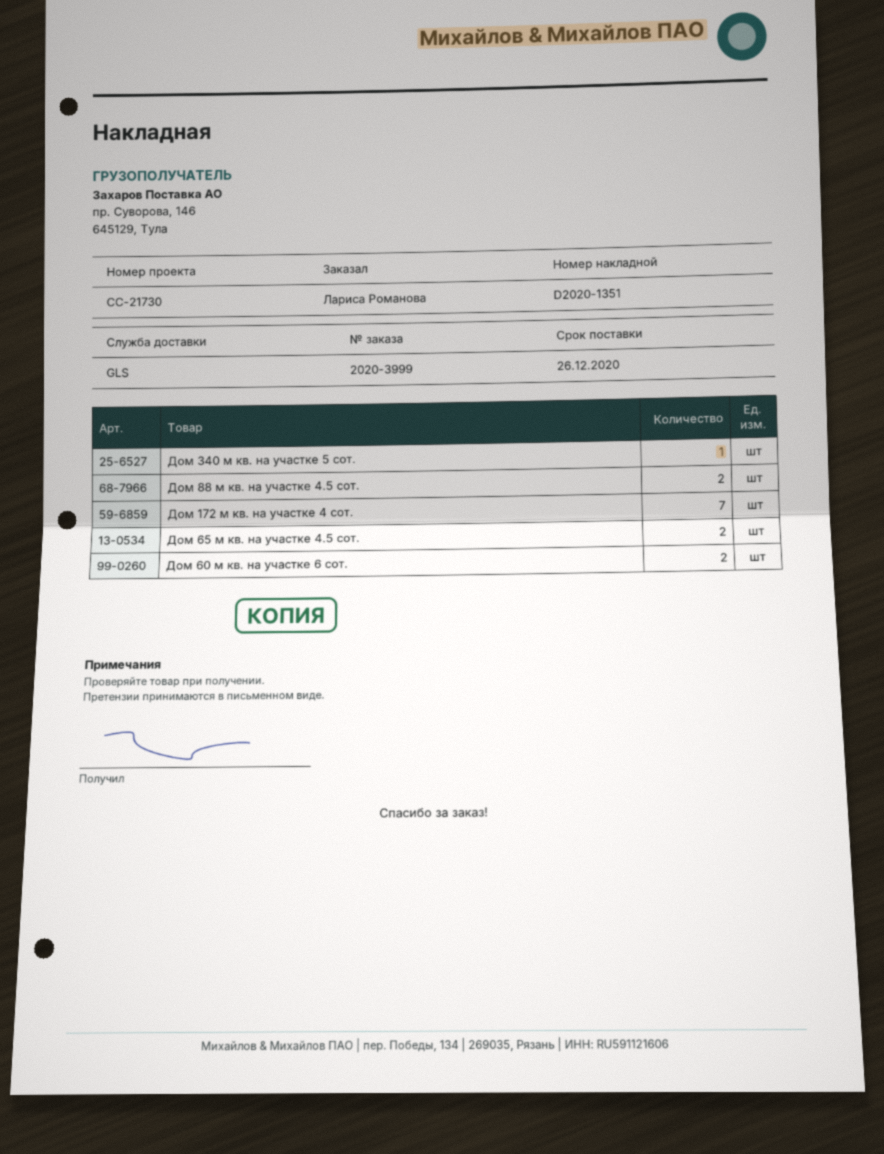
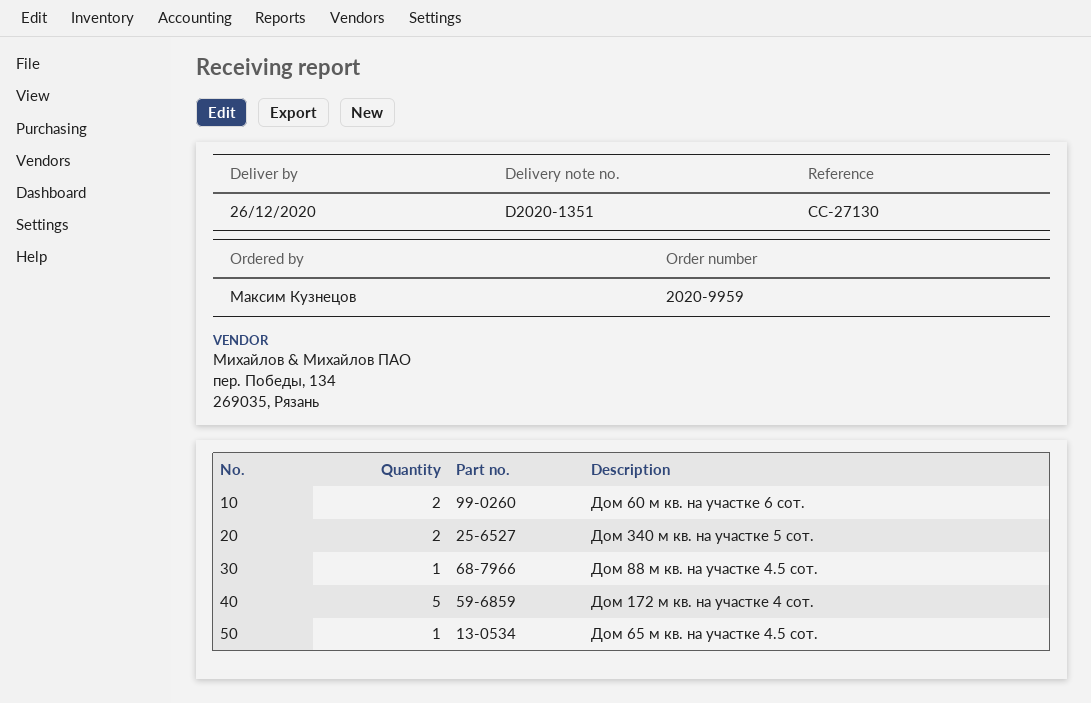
order number: 2020-3999 -> 2020-9959
reference: CC-21730 -> CC-27130
ordered by: Лариса Романова -> Максим Кузнецов
Дом 340 м кв. на участке 5 сот.: 1 -> 2
Дом 88 м кв. на участке 4.5 сот.: 2 -> 1
Дом 172 м кв. на участке 4 сот.: 7 -> 5
Дом 65 м кв. на участке 4.5 сот.: 2 -> 1

